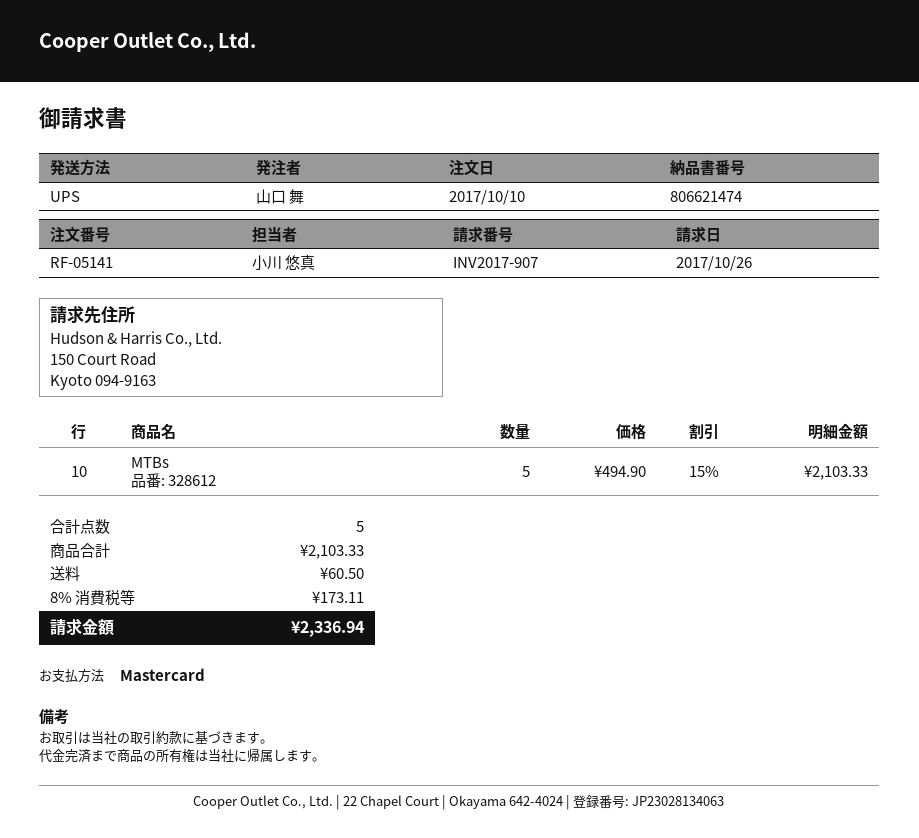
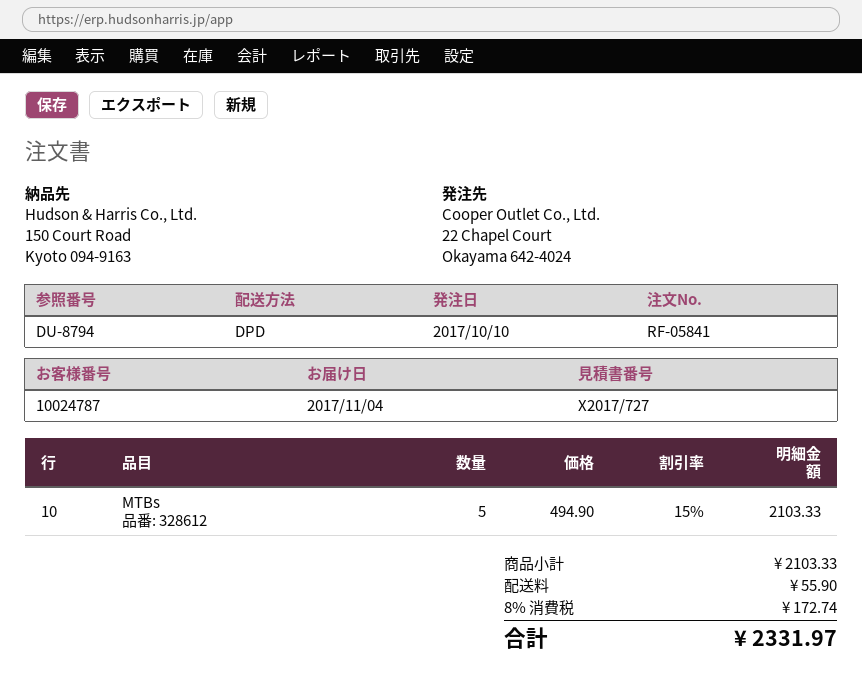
order number: RF-05141 -> RF-05841
shipping method: UPS -> DPD
shipping: 60.50 -> 55.90
tax: 8% = 173.11 -> 8% = 172.74
total: 2336.94 -> 2331.97

